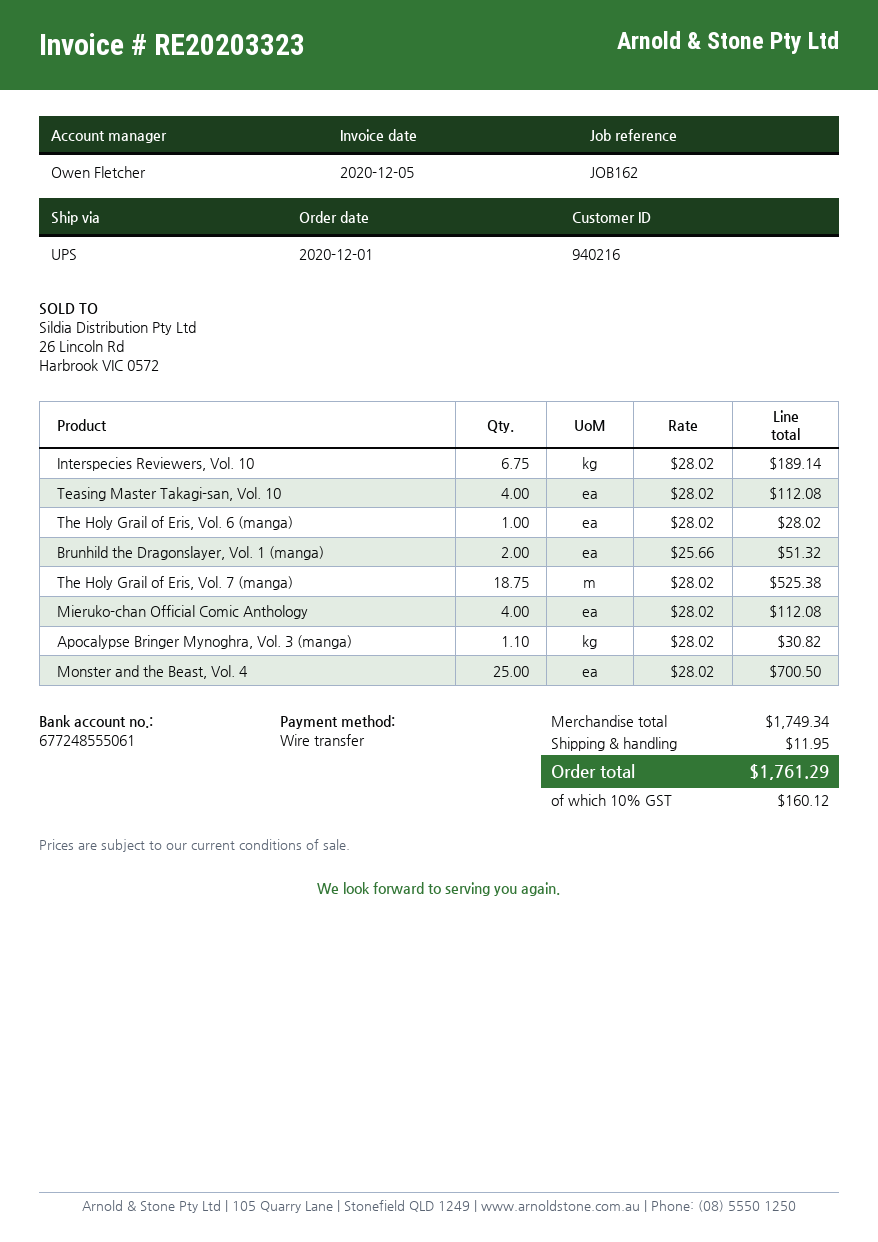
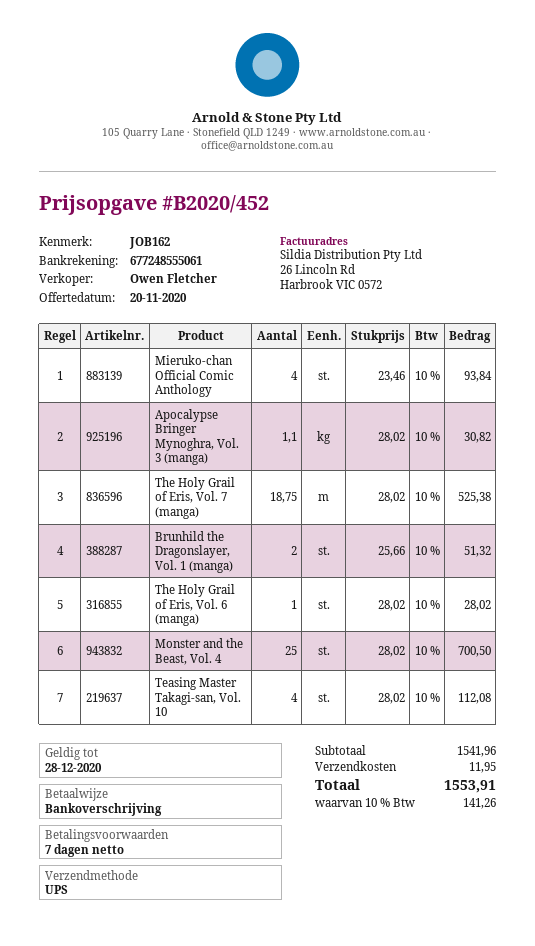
Interspecies Reviewers, Vol. 10: 6.75 x 28.02 = 189.14 -> none
Mieruko-chan Official Comic Anthology: 4 x 28.02 = 112.08 -> 4 x 23.46 = 93.84
subtotal: 1749.34 -> 1541.96
tax: 10% = 160.12 -> 10% = 141.26
total: 1761.29 -> 1553.91

